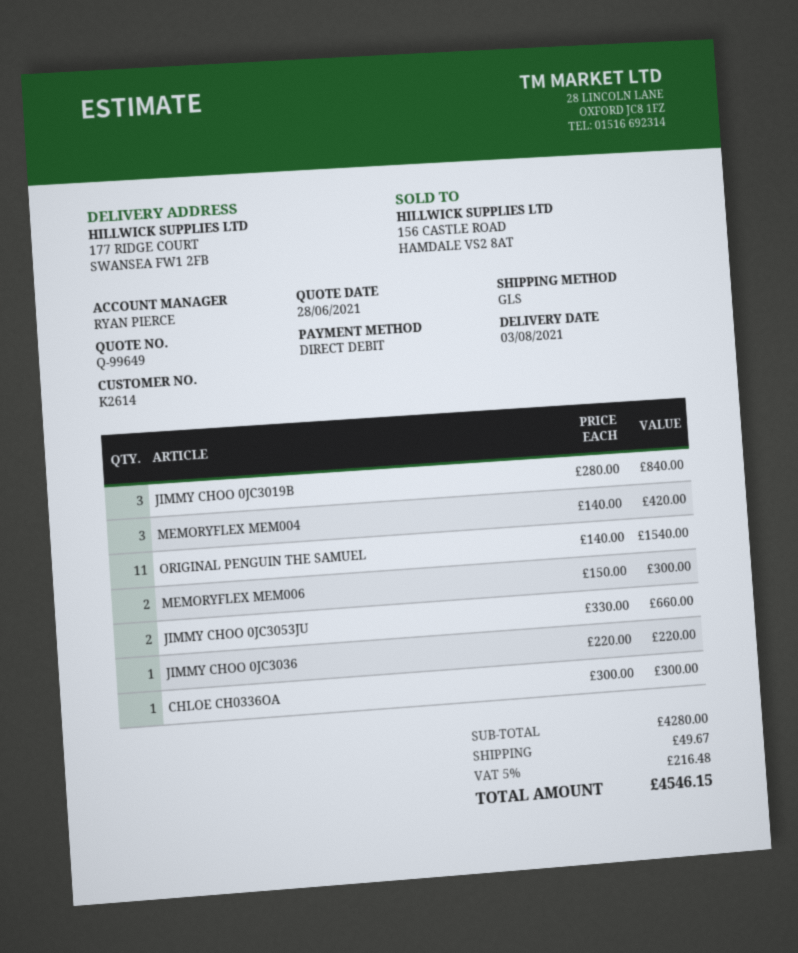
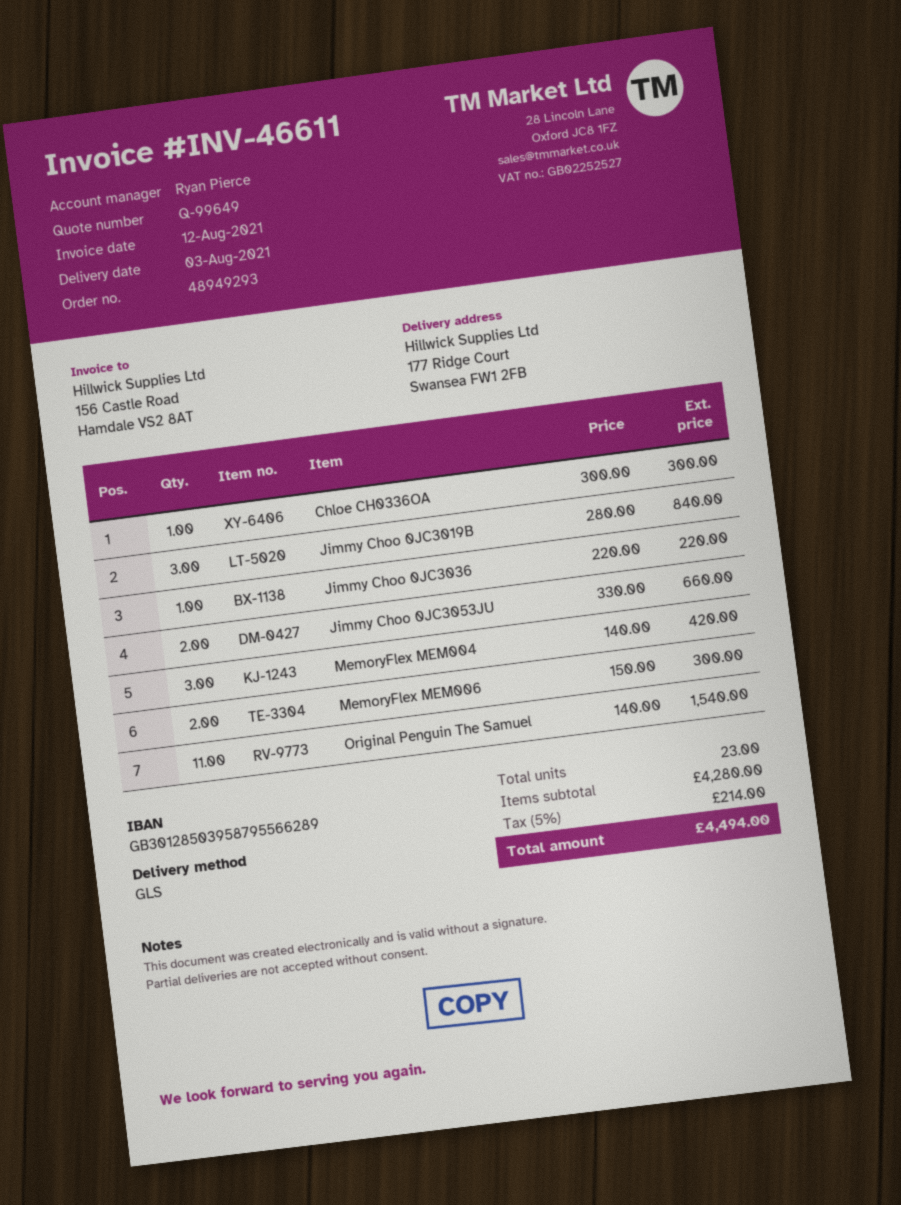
shipping: 49.67 -> none
tax: 5% = 216.48 -> 5% = 214.00
total: 4546.15 -> 4494.00

